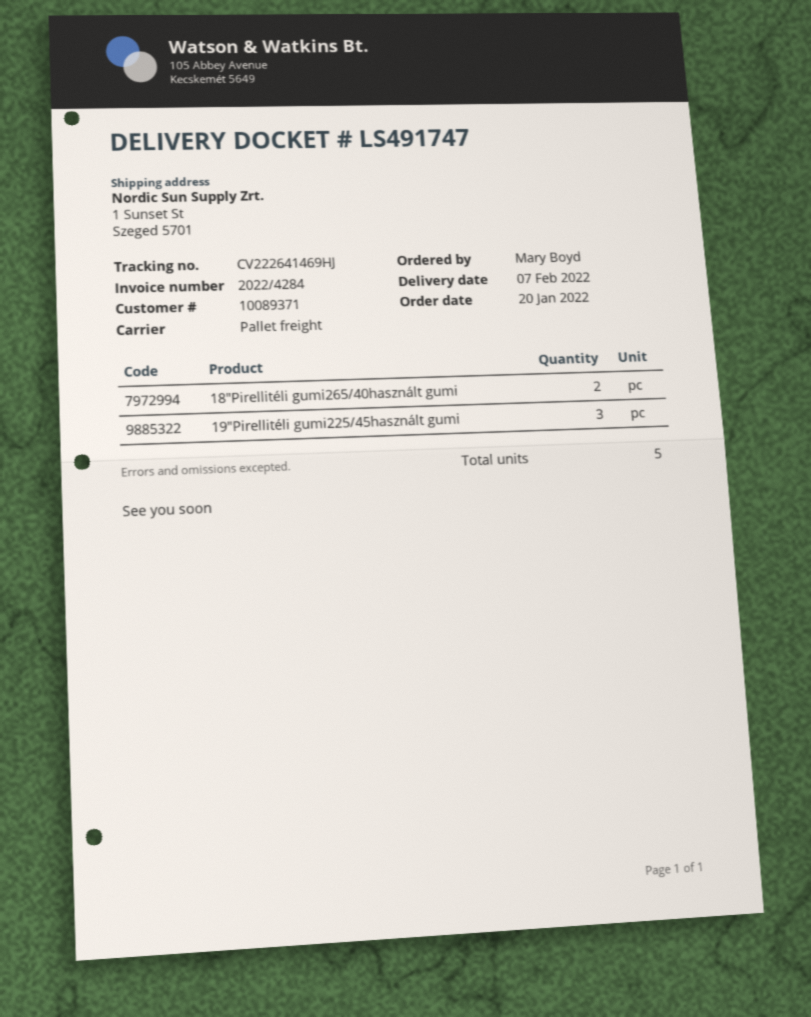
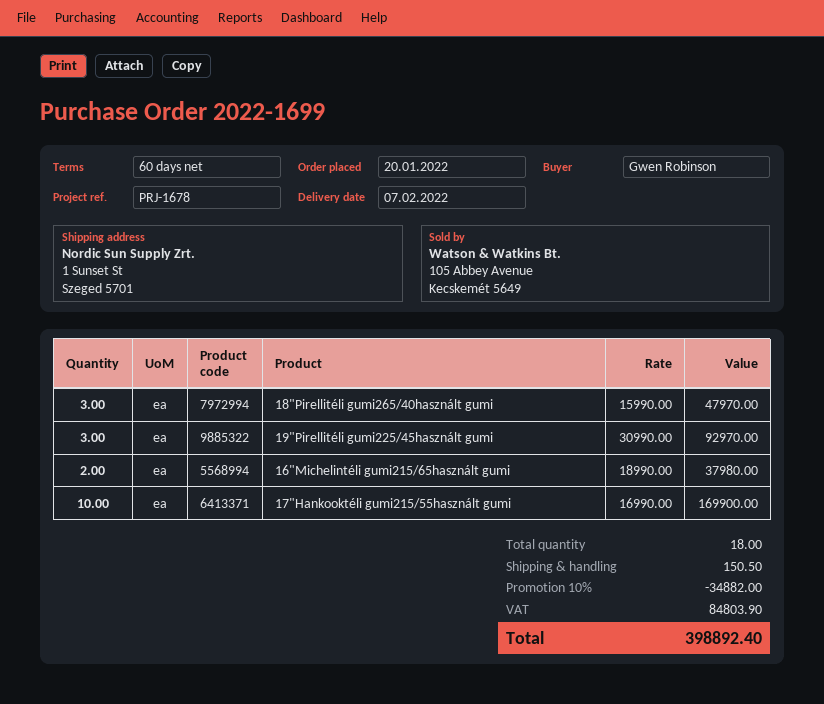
ordered by: Mary Boyd -> Gwen Robinson
18"Pirellitéli gumi265/40használt gumi: 2 -> 3
16"Michelintéli gumi215/65használt gumi: none -> 2
17"Hankooktéli gumi215/55használt gumi: none -> 10
total quantity: 5 -> 18

